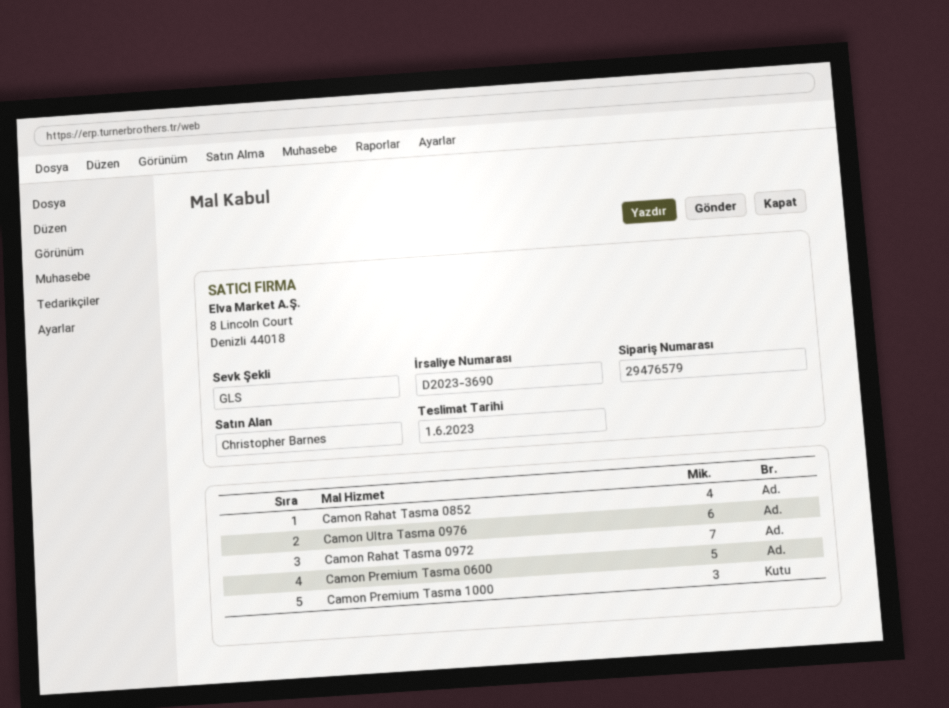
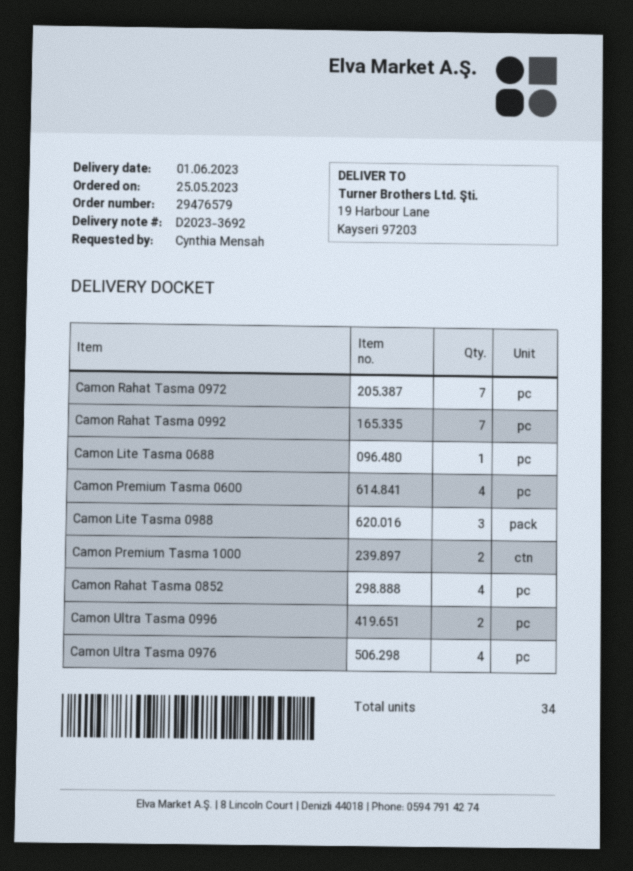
delivery note number: D2023-3690 -> D2023-3692
ordered by: Christopher Barnes -> Cynthia Mensah
Camon Ultra Tasma 0976: 6 -> 4
Camon Premium Tasma 0600: 5 -> 4
Camon Premium Tasma 1000: 3 -> 2
Camon Rahat Tasma 0992: none -> 7
Camon Lite Tasma 0688: none -> 1
Camon Lite Tasma 0988: none -> 3
Camon Ultra Tasma 0996: none -> 2

